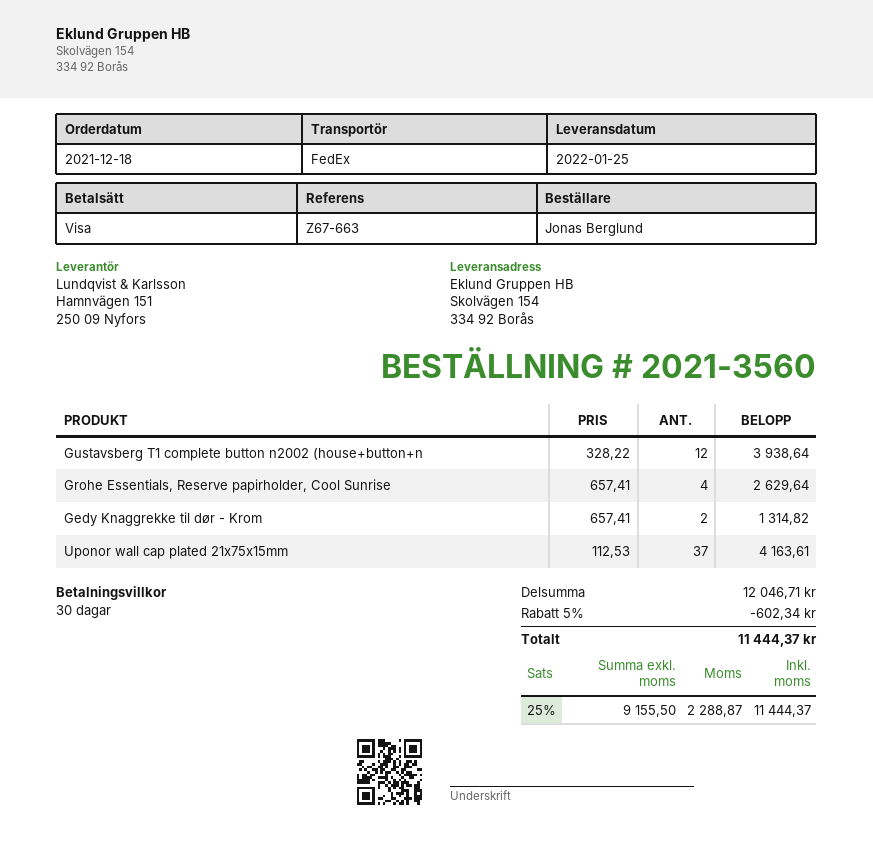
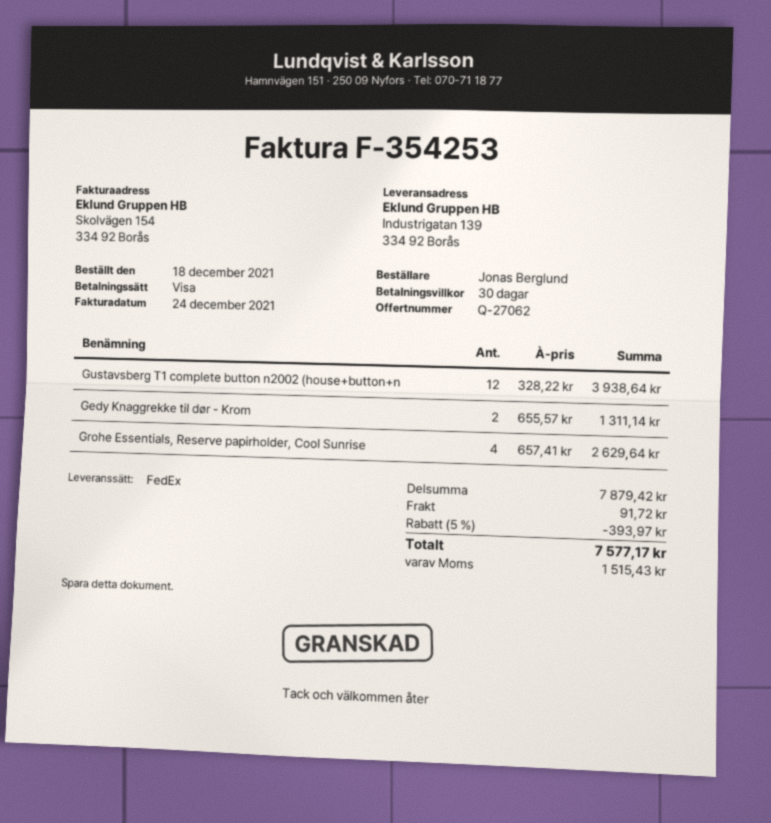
ship to: Skolvägen 154, 334 92 Borås -> Industrigatan 139, 334 92 Borås
Gedy Knaggrekke til dør - Krom: 2 x 657.41 = 1314.82 -> 2 x 655.57 = 1311.14
Uponor wall cap plated 21x75x15mm: 37 x 112.53 = 4163.61 -> none
subtotal: 12046.71 -> 7879.42
discount: 5% = 602.34 -> 5% = 393.97
shipping: none -> 91.72
tax: 2288.87 -> 1515.43
total: 11444.37 -> 7577.17

